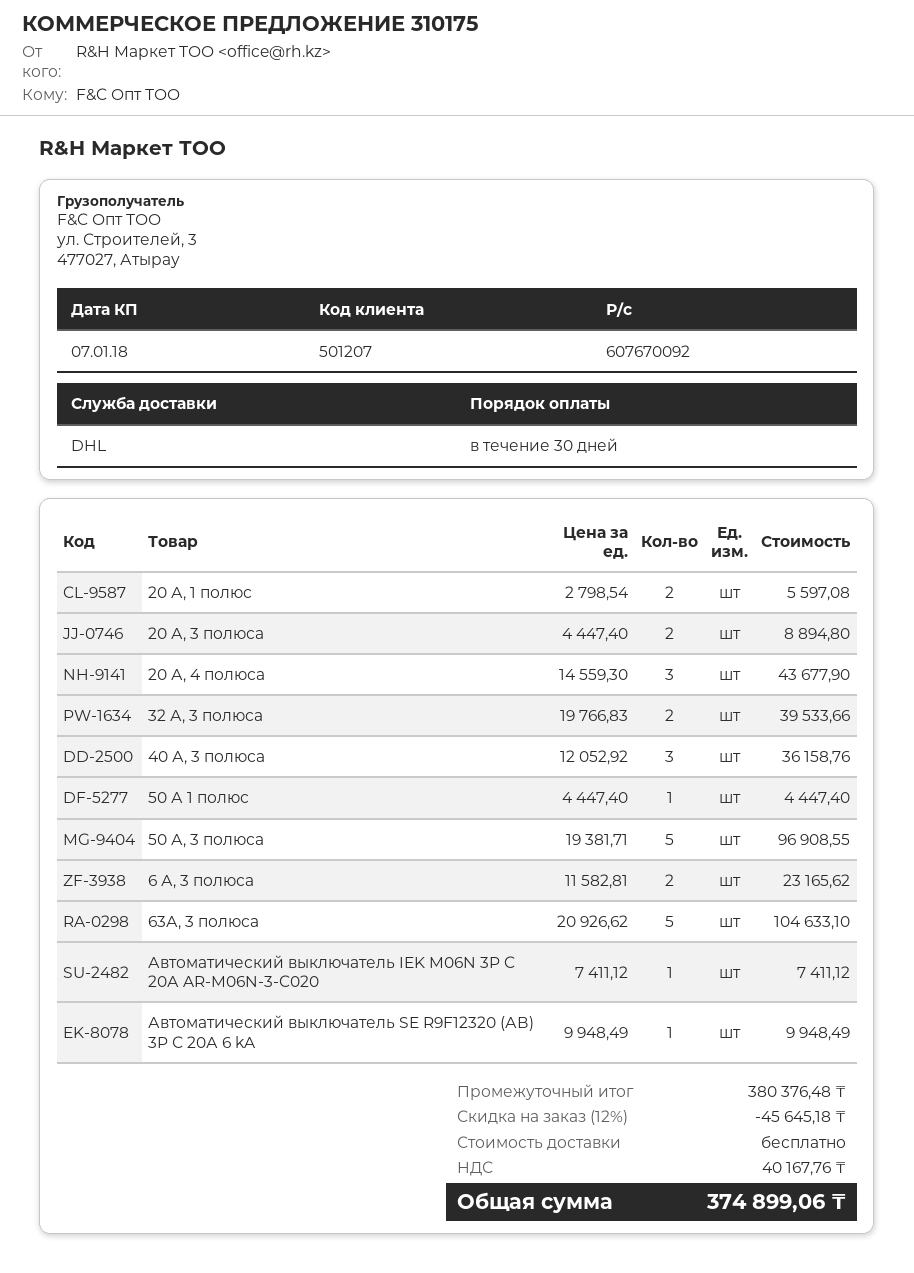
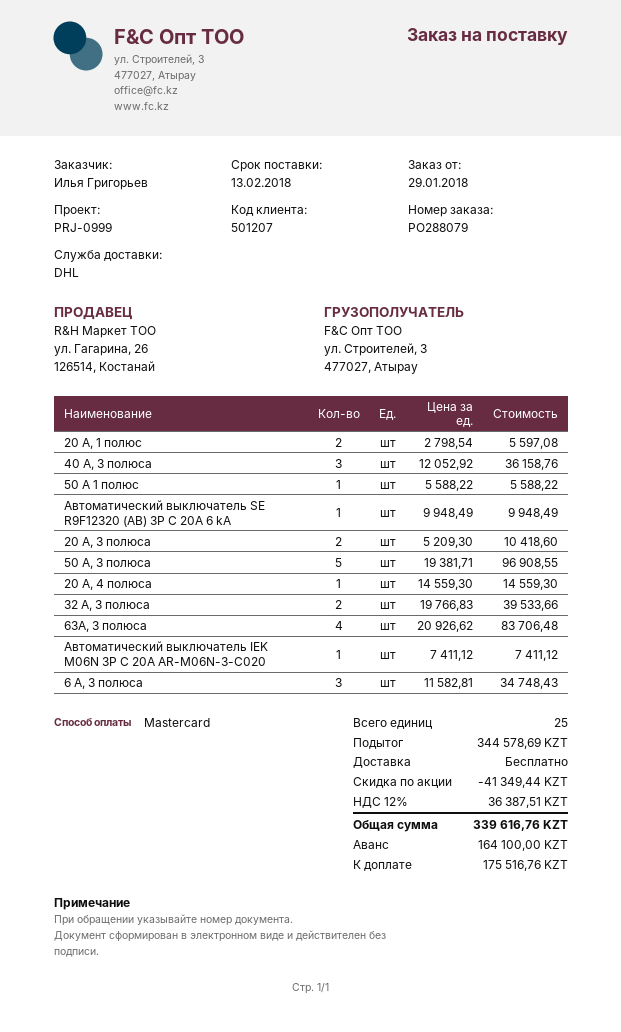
20 А, 3 полюса: 2 x 4447.40 = 8894.80 -> 2 x 5209.30 = 10418.60
20 А, 4 полюса: 3 x 14559.30 = 43677.90 -> 1 x 14559.30 = 14559.30
50 А 1 полюс: 1 x 4447.40 = 4447.40 -> 1 x 5588.22 = 5588.22
6 А, 3 полюса: 2 x 11582.81 = 23165.62 -> 3 x 11582.81 = 34748.43
63А, 3 полюса: 5 x 20926.62 = 104633.10 -> 4 x 20926.62 = 83706.48
subtotal: 380376.48 -> 344578.69
discount: 45645.18 -> 41349.44
tax: 40167.76 -> 36387.51
total: 374899.06 -> 339616.76

